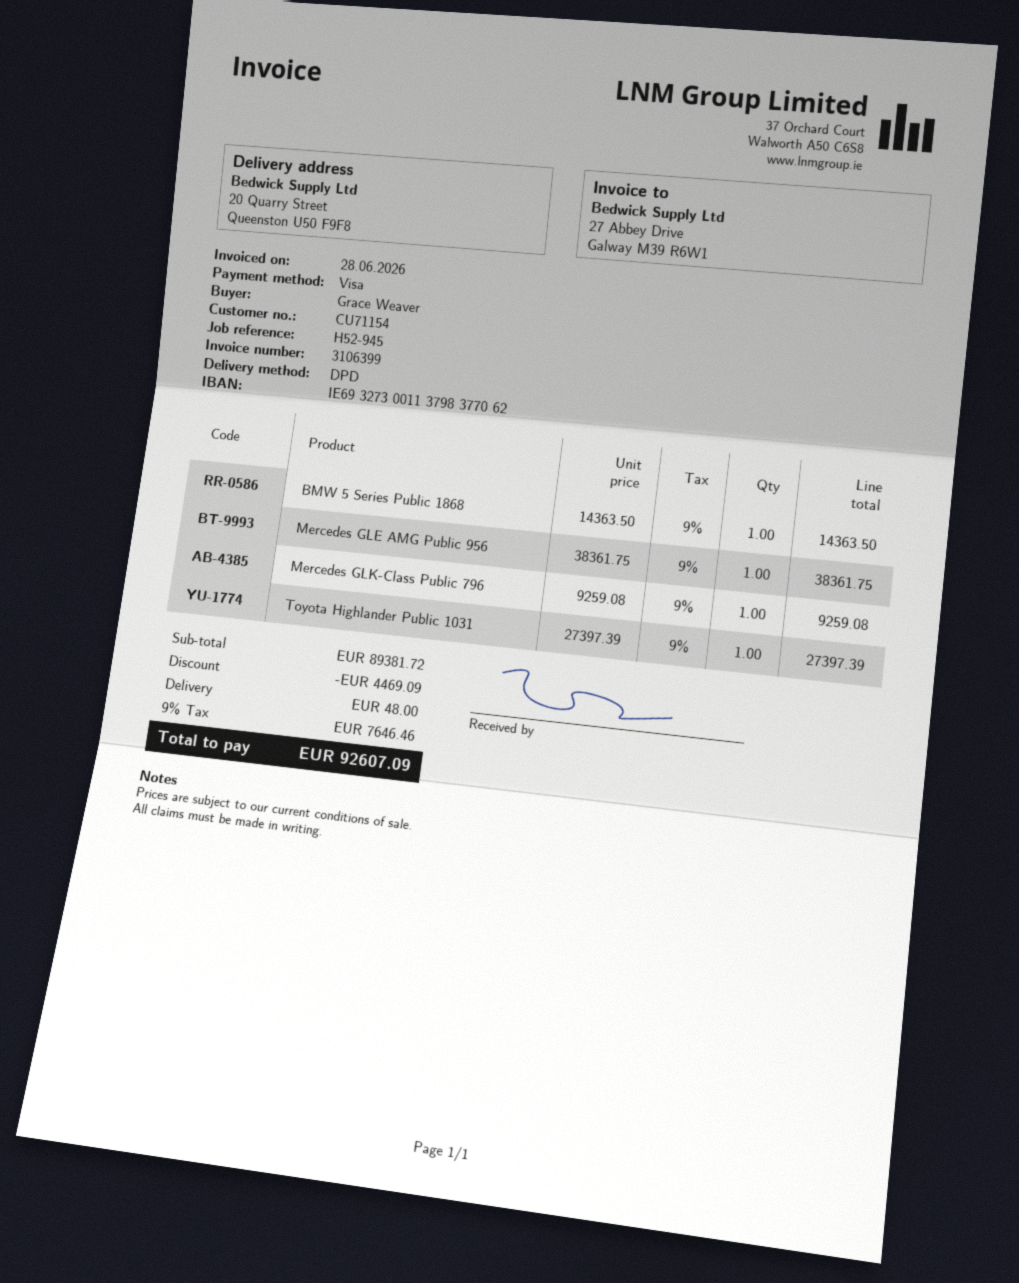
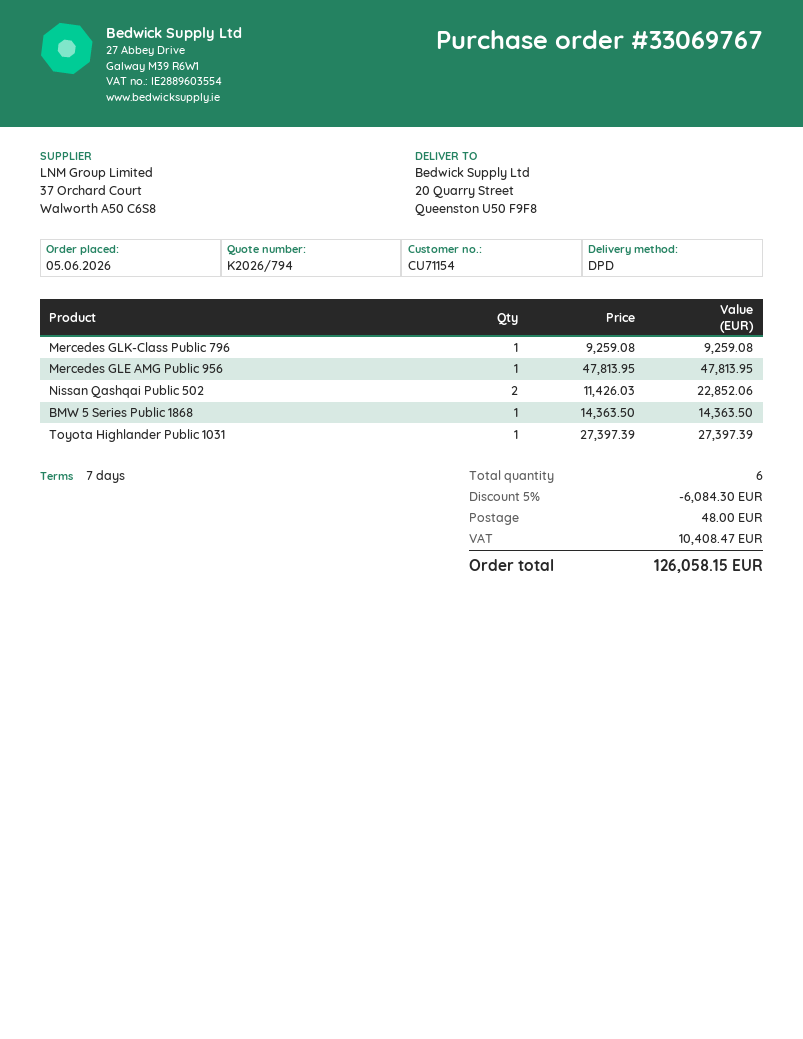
Mercedes GLE AMG Public 956: 1 x 38361.75 = 38361.75 -> 1 x 47813.95 = 47813.95
Nissan Qashqai Public 502: none -> 2 x 11426.03 = 22852.06
discount: 4469.09 -> 6084.30
tax: 7646.46 -> 10408.47
total: 92607.09 -> 126058.15

